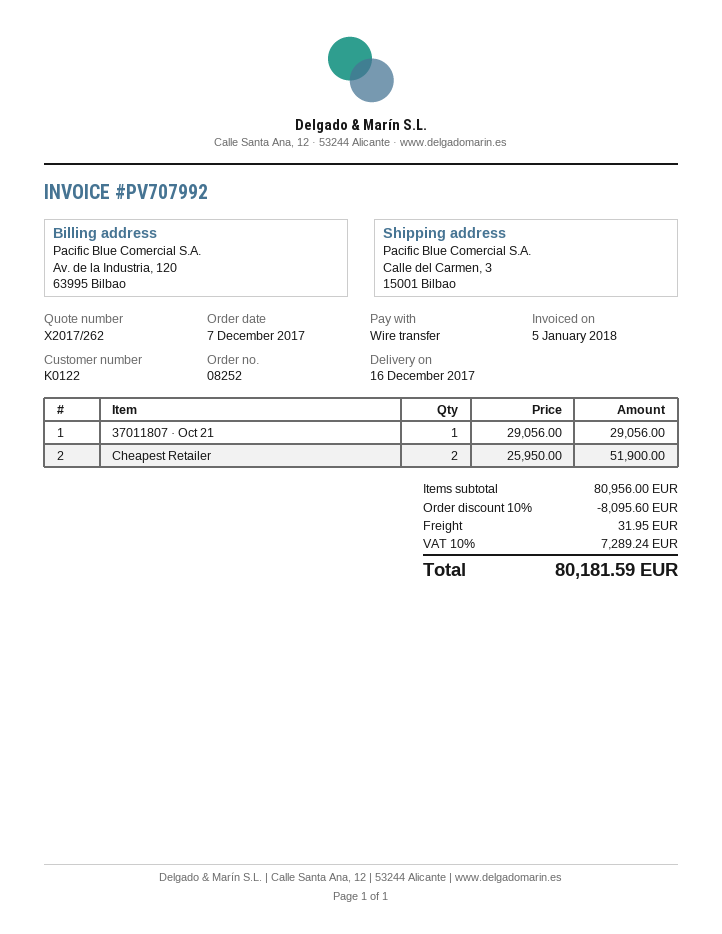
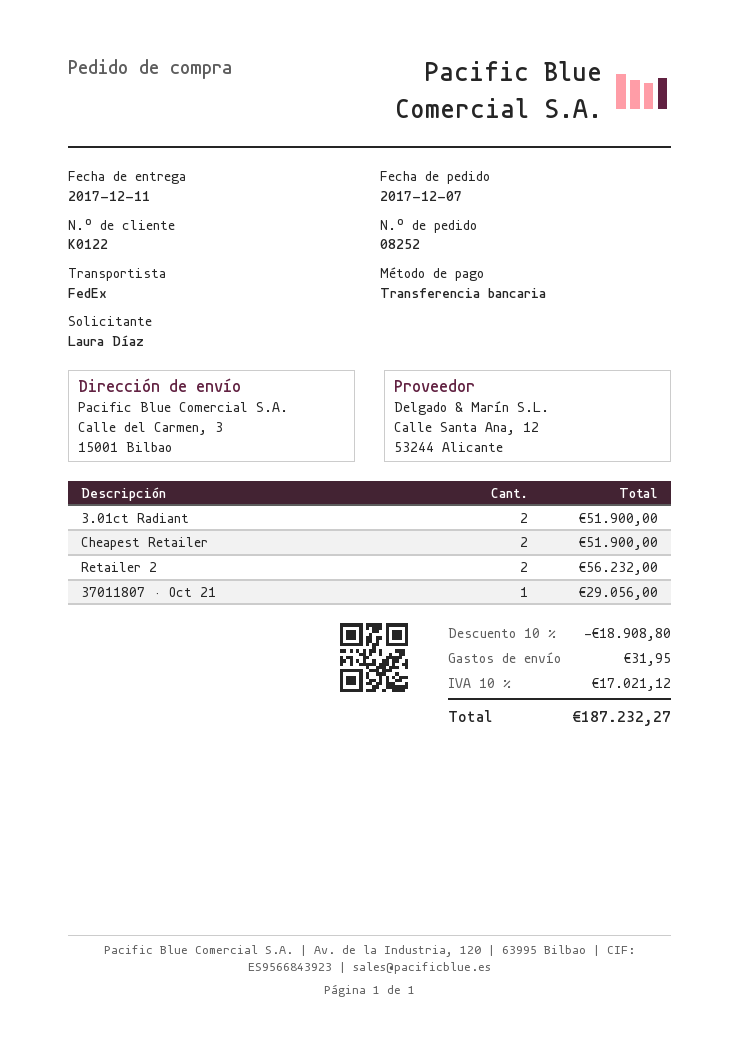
delivery date: 2017-12-16 -> 2017-12-11
3.01ct Radiant: none -> 2 for 51900.00
Retailer 2: none -> 2 for 56232.00
discount: 10% = 8095.60 -> 10% = 18908.80
tax: 10% = 7289.24 -> 10% = 17021.12
total: 80181.59 -> 187232.27

